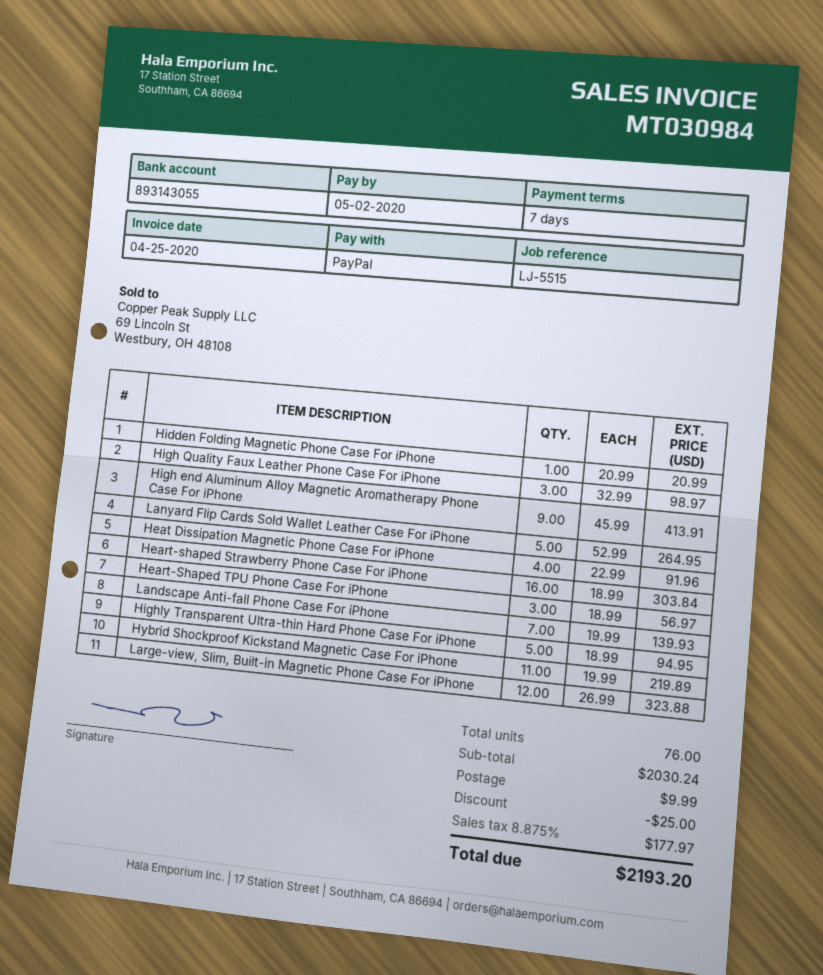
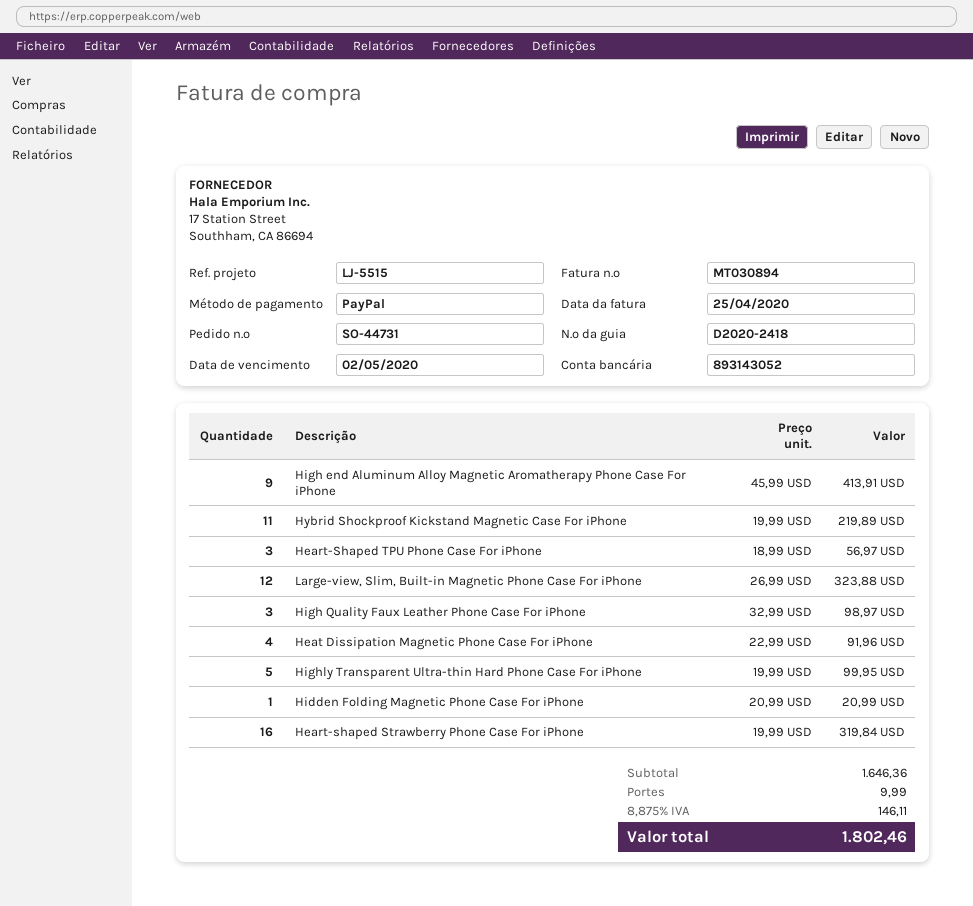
invoice number: MT030984 -> MT030894
bank account: 893143055 -> 893143052
Lanyard Flip Cards Sold Wallet Leather Case For iPhone: 5 x 52.99 = 264.95 -> none
Heart-shaped Strawberry Phone Case For iPhone: 16 x 18.99 = 303.84 -> 16 x 19.99 = 319.84
Landscape Anti-fall Phone Case For iPhone: 7 x 19.99 = 139.93 -> none
Highly Transparent Ultra-thin Hard Phone Case For iPhone: 5 x 18.99 = 94.95 -> 5 x 19.99 = 99.95
subtotal: 2030.24 -> 1646.36
discount: 25.00 -> none
tax: 8.875% = 177.97 -> 8.875% = 146.11
total: 2193.20 -> 1802.46

